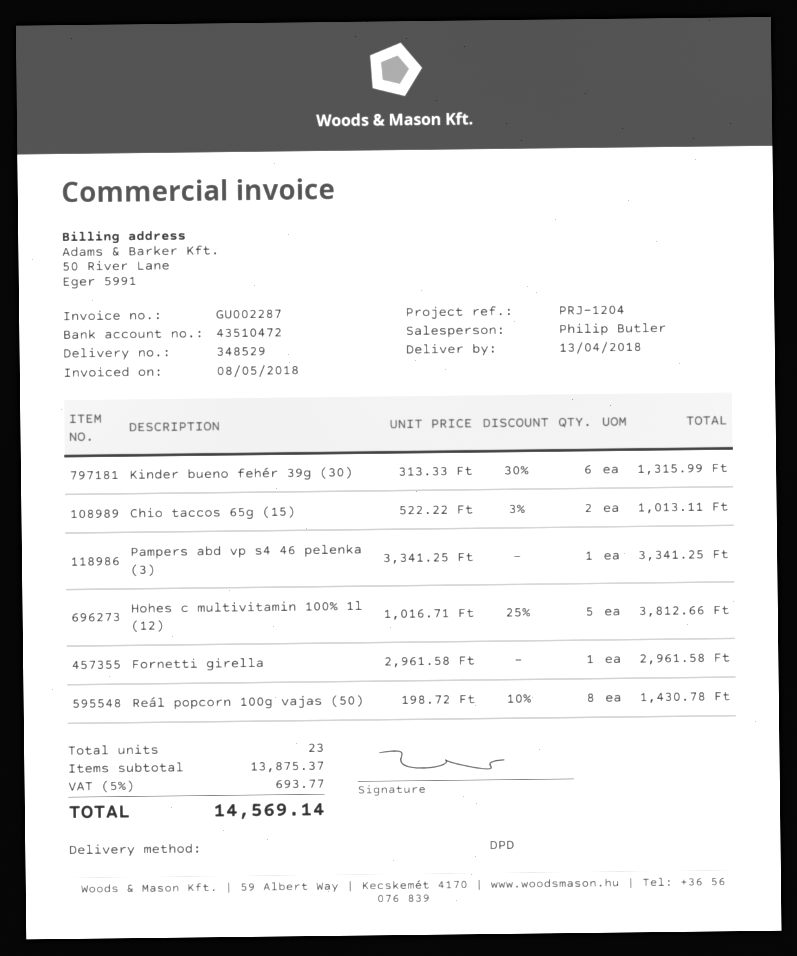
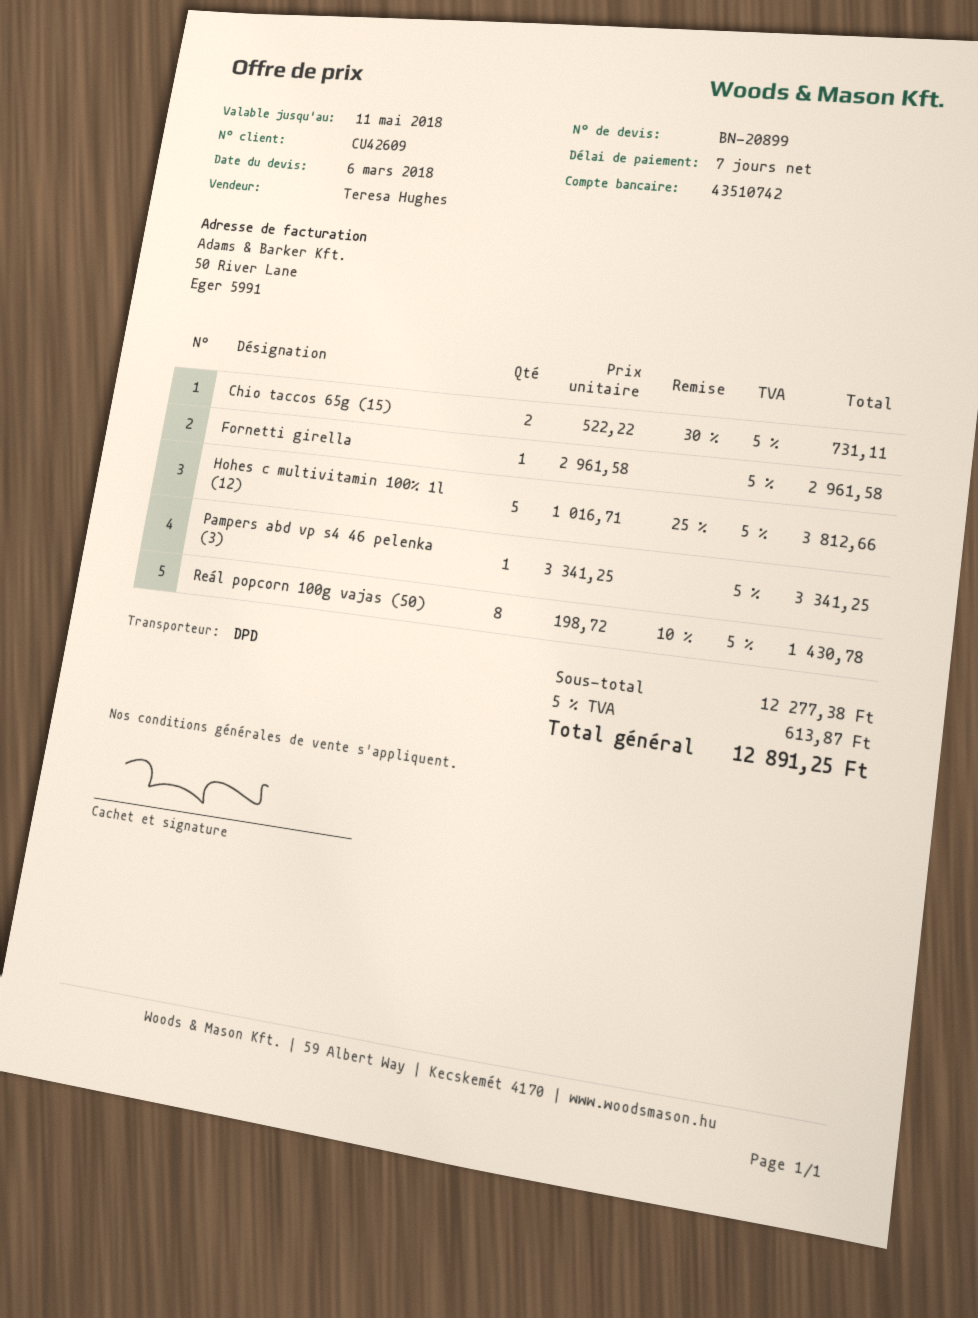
sales rep: Philip Butler -> Teresa Hughes
bank account: 43510472 -> 43510742
Kinder bueno fehér 39g (30): 6 x 313.33 - 30% = 1315.99 -> none
Chio taccos 65g (15): 2 x 522.22 - 3% = 1013.11 -> 2 x 522.22 - 30% = 731.11
subtotal: 13875.37 -> 12277.38
tax: 5% = 693.77 -> 5% = 613.87
total: 14569.14 -> 12891.25

